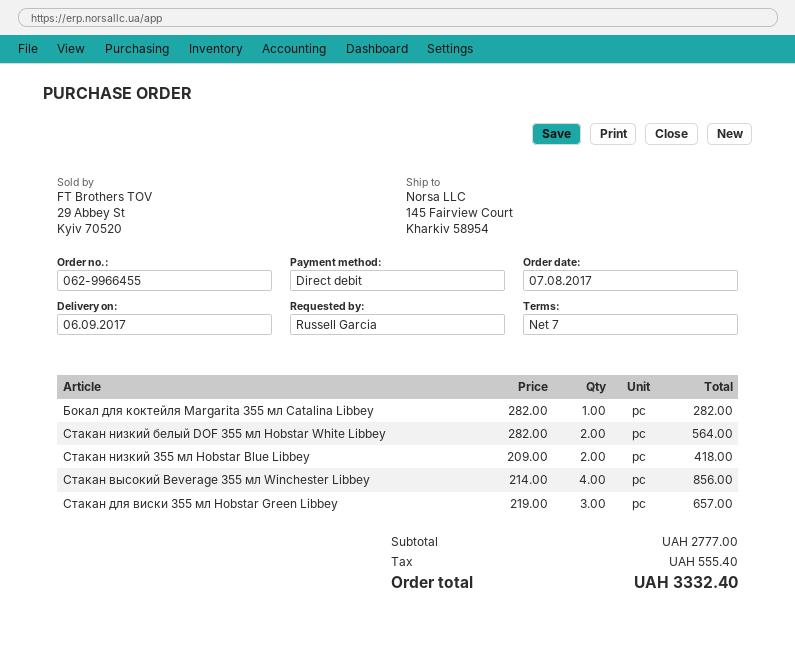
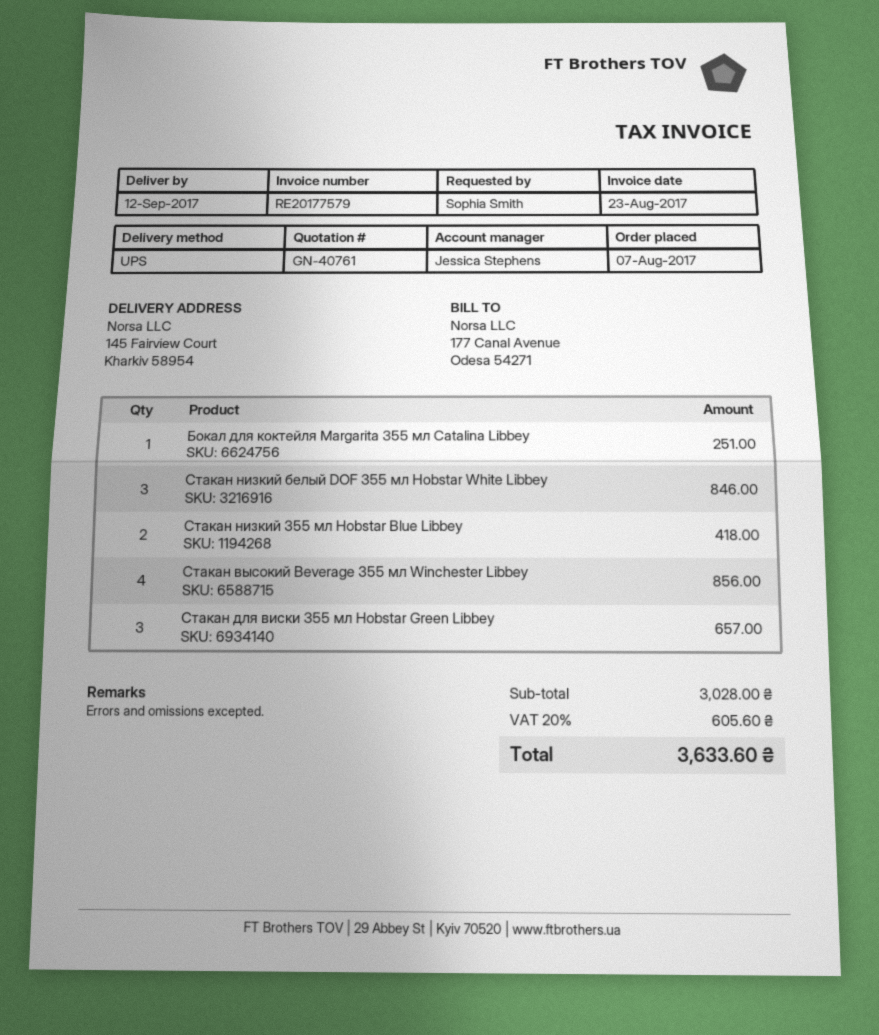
delivery date: 2017-09-06 -> 2017-09-12
ordered by: Russell Garcia -> Sophia Smith
Бокал для коктейля Margarita 355 мл Catalina Libbey: 1 for 282.00 -> 1 for 251.00
Стакан низкий белый DOF 355 мл Hobstar White Libbey: 2 for 564.00 -> 3 for 846.00
subtotal: 2777.00 -> 3028.00
tax: 555.40 -> 605.60
total: 3332.40 -> 3633.60

